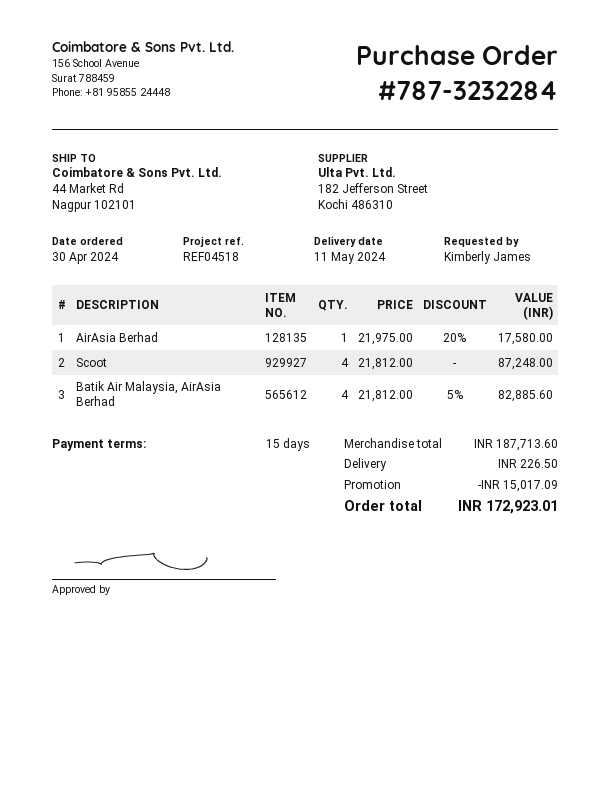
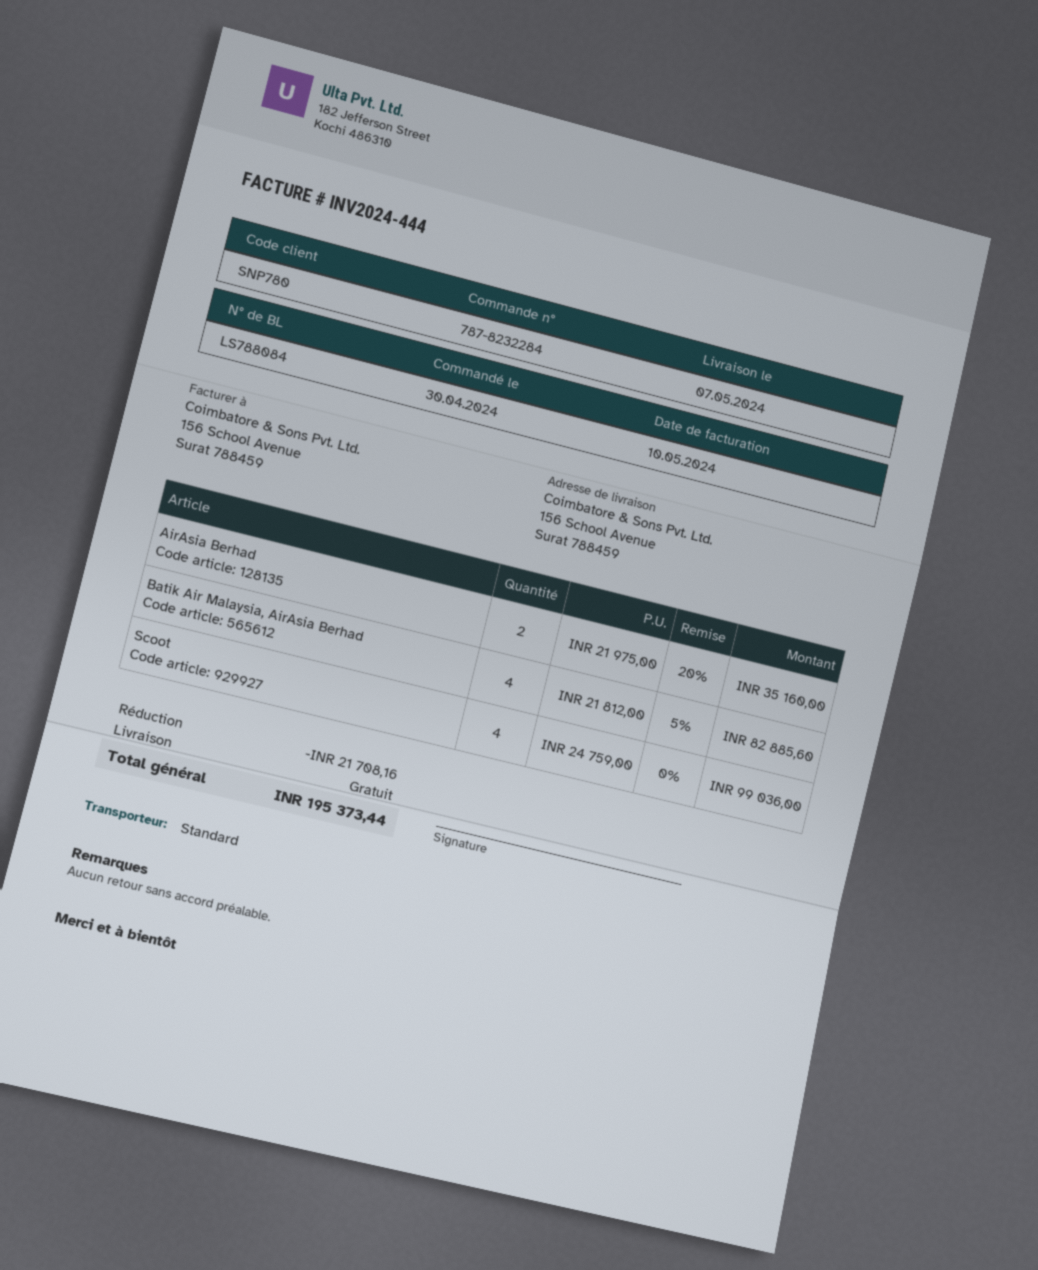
order number: 787-3232284 -> 787-8232284
delivery date: 2024-05-11 -> 2024-05-07
ship to: 44 Market Rd, Nagpur 102101 -> 156 School Avenue, Surat 788459
AirAsia Berhad: 1 x 21975.00 - 20% = 17580.00 -> 2 x 21975.00 - 20% = 35160.00
Scoot: 4 x 21812.00 = 87248.00 -> 4 x 24759.00 = 99036.00
discount: 15017.09 -> 21708.16
shipping: 226.50 -> 0.00
total: 172923.01 -> 195373.44

